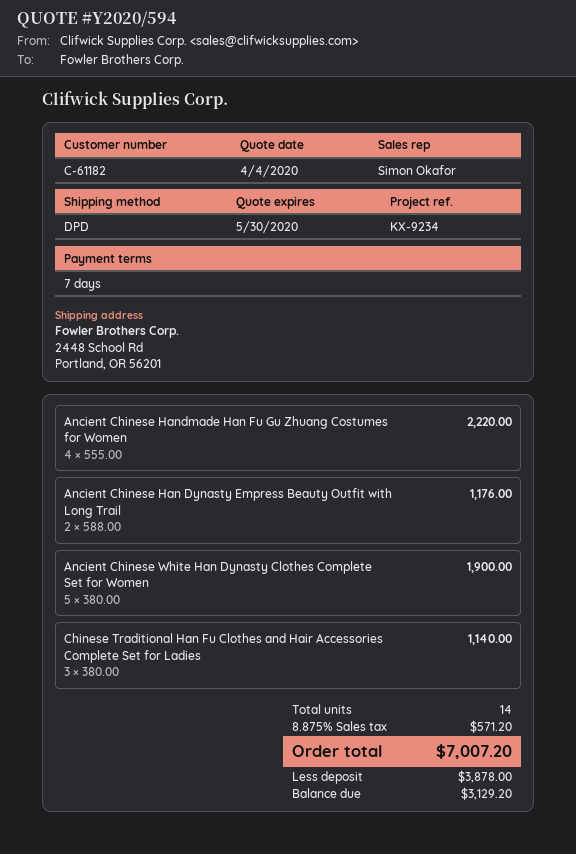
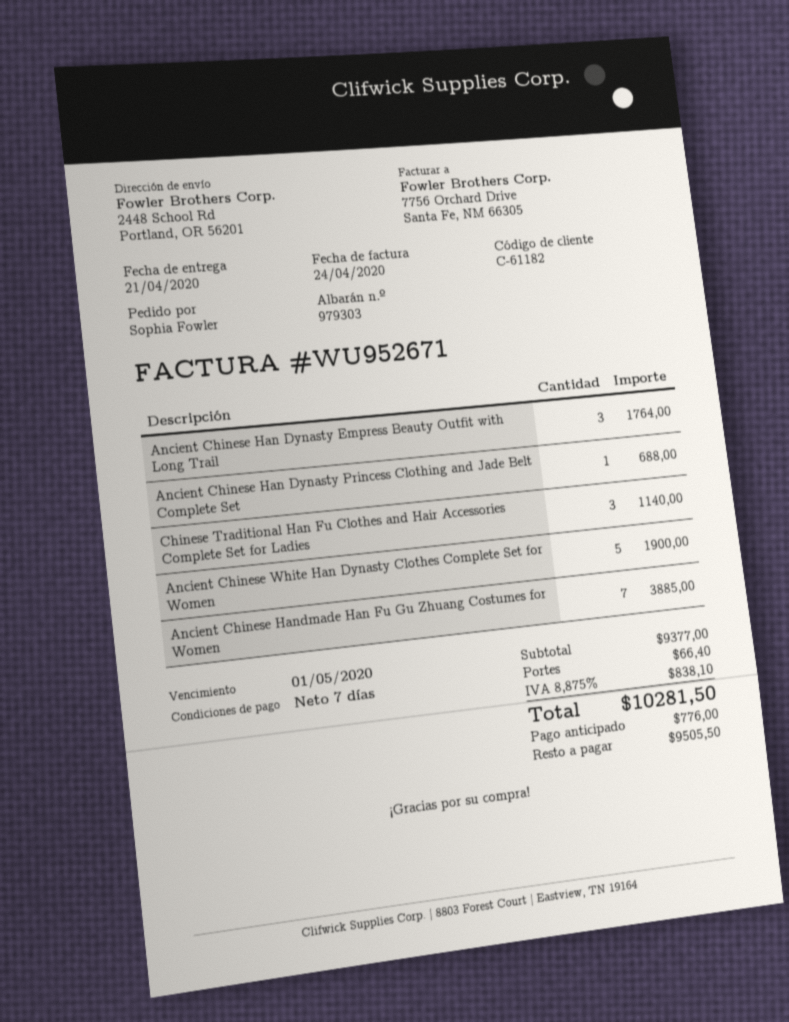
Ancient Chinese Handmade Han Fu Gu Zhuang Costumes for Women: 4 for 2220.00 -> 7 for 3885.00
Ancient Chinese Han Dynasty Empress Beauty Outfit with Long Trail: 2 for 1176.00 -> 3 for 1764.00
Ancient Chinese Han Dynasty Princess Clothing and Jade Belt Complete Set: none -> 1 for 688.00
shipping: none -> 66.40
tax: 8.875% = 571.20 -> 8.875% = 838.10
total: 7007.20 -> 10281.50
deposit: 3878.00 -> 776.00
balance: 3129.20 -> 9505.50

